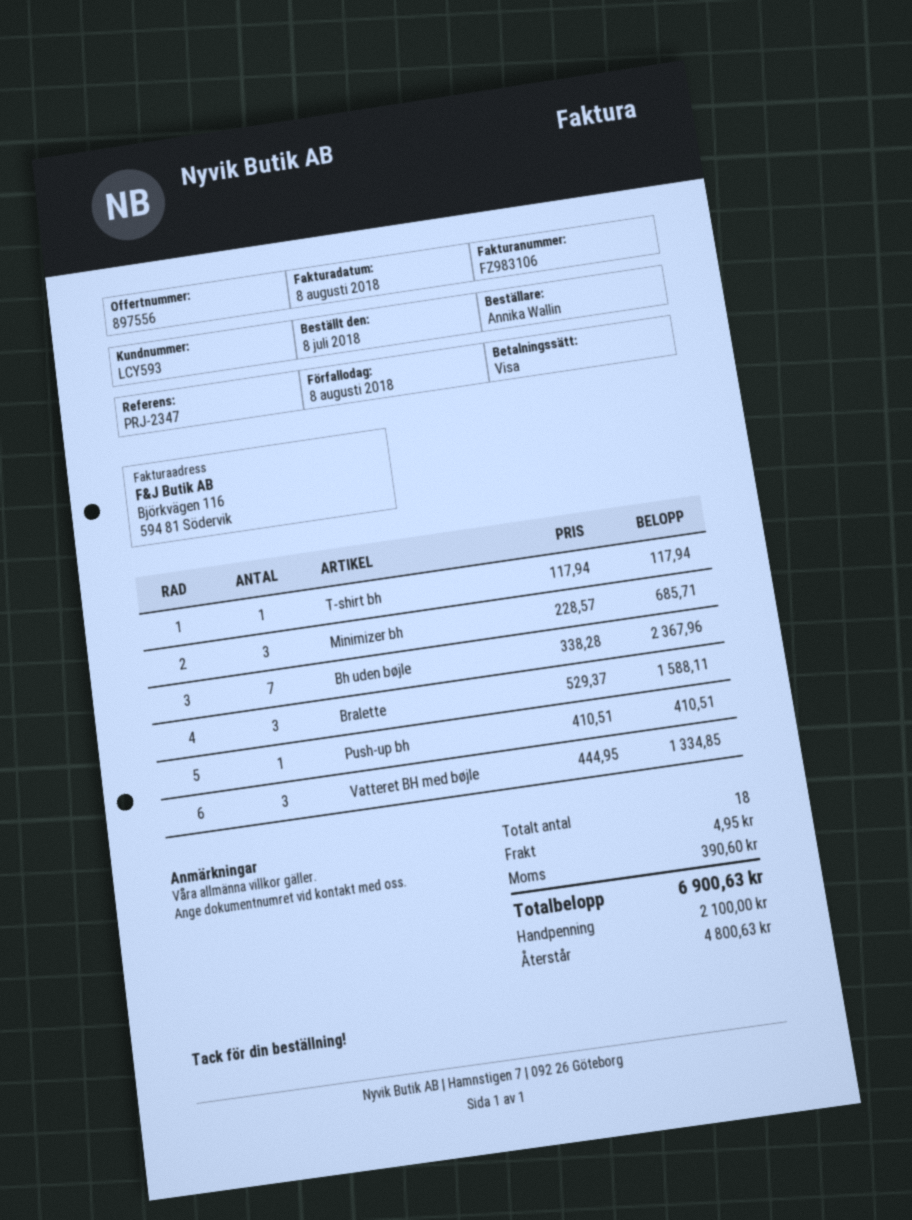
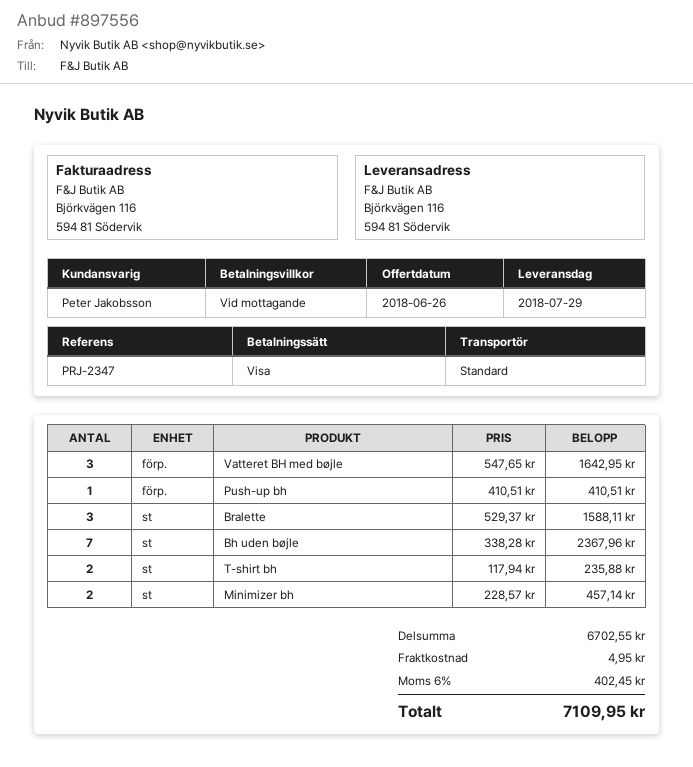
T-shirt bh: 1 x 117.94 = 117.94 -> 2 x 117.94 = 235.88
Minimizer bh: 3 x 228.57 = 685.71 -> 2 x 228.57 = 457.14
Vatteret BH med bøjle: 3 x 444.95 = 1334.85 -> 3 x 547.65 = 1642.95
tax: 390.60 -> 402.45
total: 6900.63 -> 7109.95

